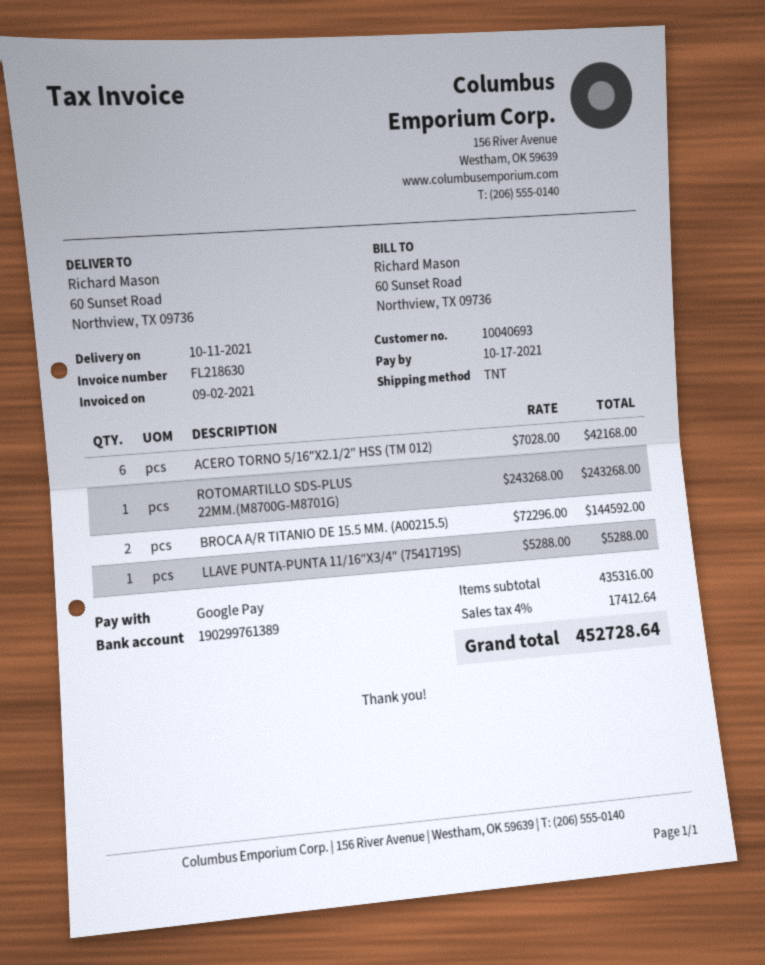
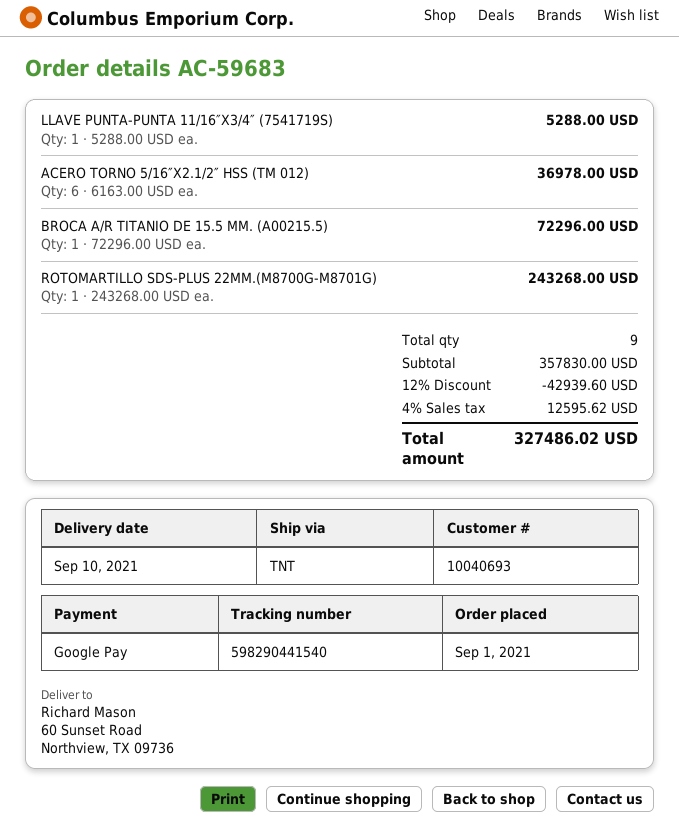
delivery date: 2021-10-11 -> 2021-09-10
ACERO TORNO 5/16″X2.1/2″ HSS (TM 012): 6 x 7028.00 = 42168.00 -> 6 x 6163.00 = 36978.00
BROCA A/R TITANIO DE 15.5 MM. (A00215.5): 2 x 72296.00 = 144592.00 -> 1 x 72296.00 = 72296.00
subtotal: 435316.00 -> 357830.00
discount: none -> 12% = 42939.60
tax: 4% = 17412.64 -> 4% = 12595.62
total: 452728.64 -> 327486.02

